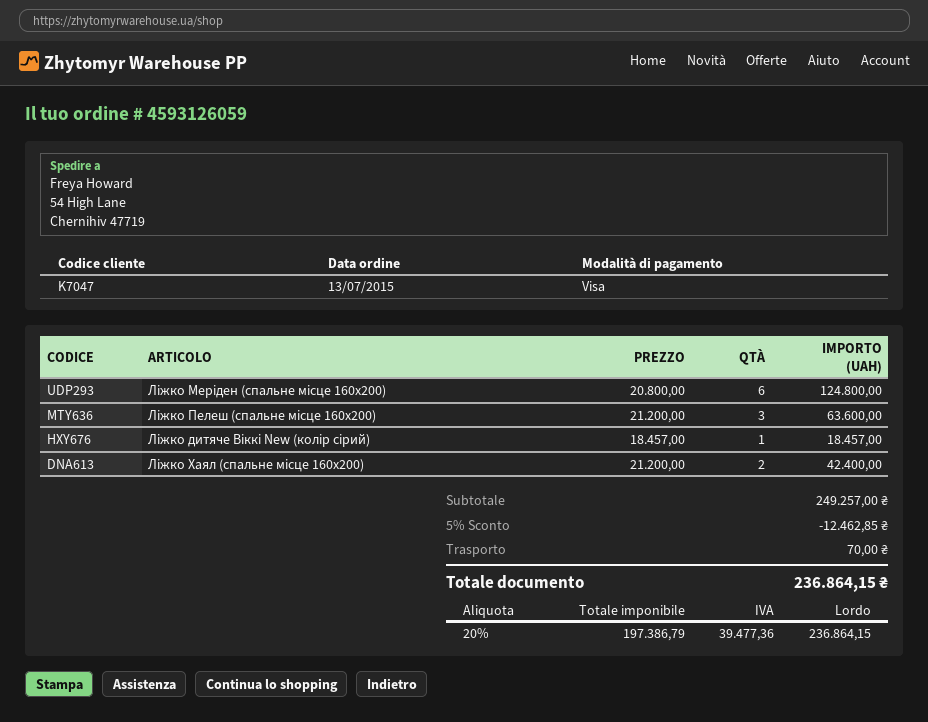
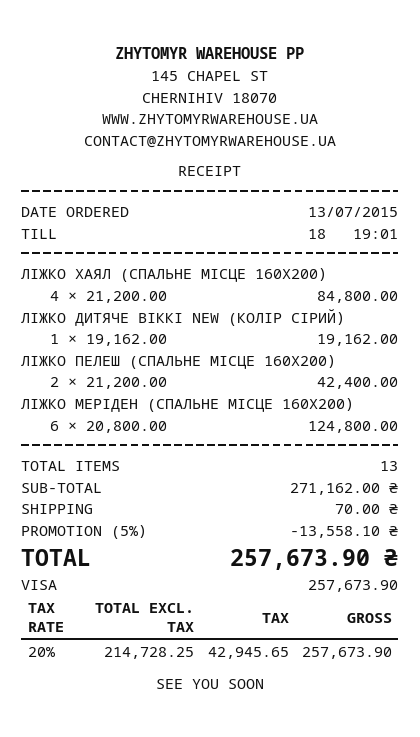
Ліжко Пелеш (спальне місце 160х200): 3 x 21200.00 = 63600.00 -> 2 x 21200.00 = 42400.00
Ліжко дитяче Віккі New (колір сірий): 1 x 18457.00 = 18457.00 -> 1 x 19162.00 = 19162.00
Ліжко Хаял (спальне місце 160х200): 2 x 21200.00 = 42400.00 -> 4 x 21200.00 = 84800.00
subtotal: 249257.00 -> 271162.00
discount: 5% = 12462.85 -> 5% = 13558.10
net: 197386.79 -> 214728.25
tax: 20% = 39477.36 -> 20% = 42945.65
total: 236864.15 -> 257673.90

